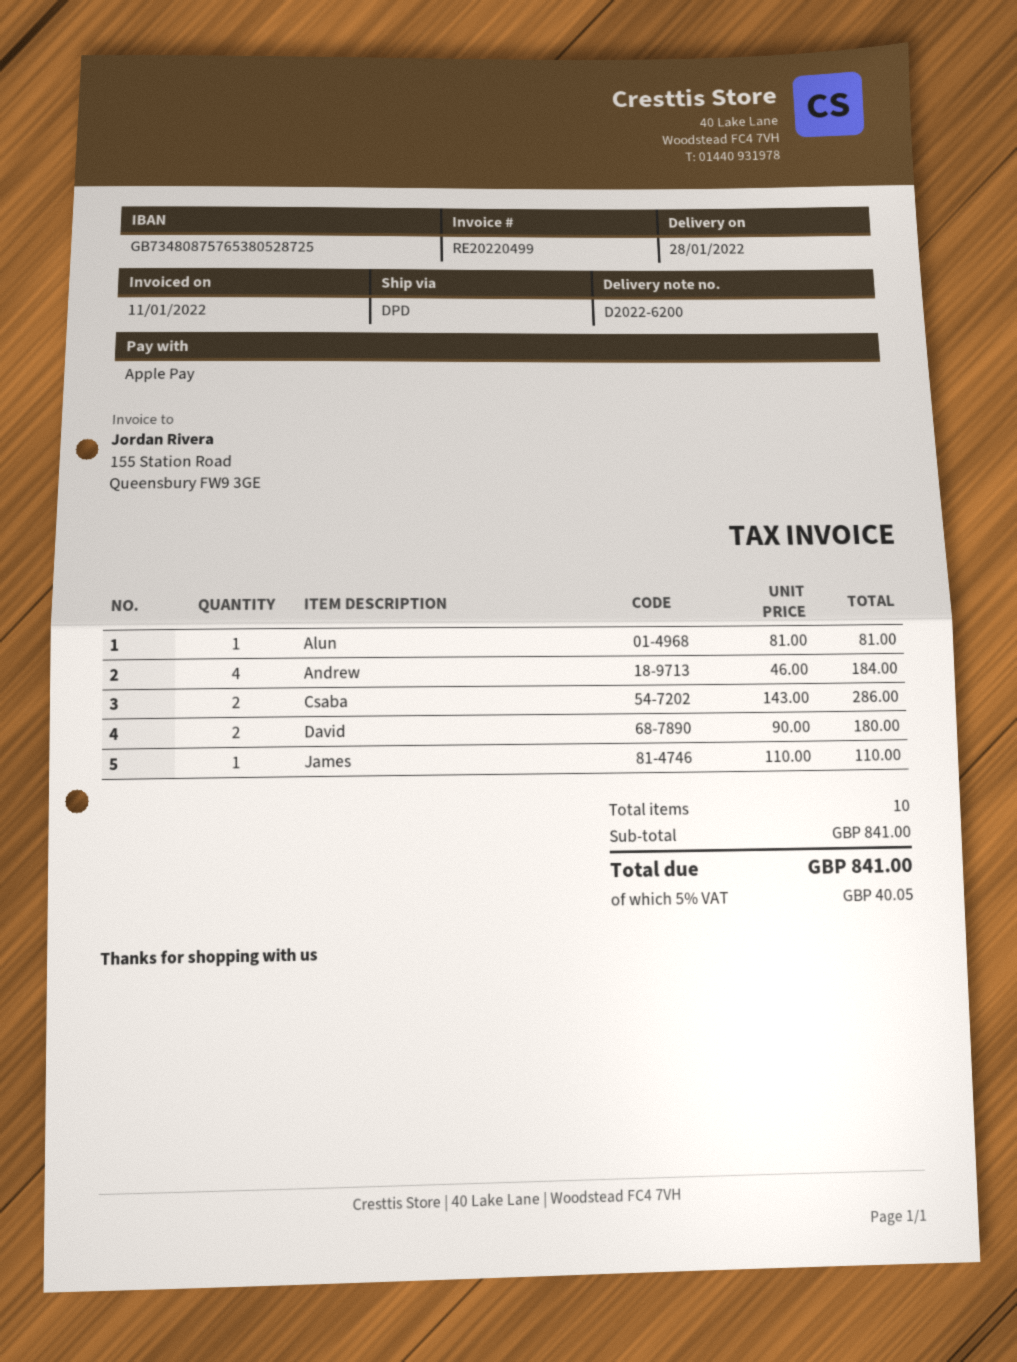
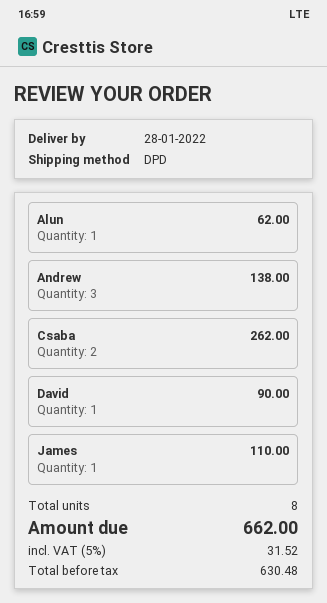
Alun: 1 for 81.00 -> 1 for 62.00
Andrew: 4 for 184.00 -> 3 for 138.00
Csaba: 2 for 286.00 -> 2 for 262.00
David: 2 for 180.00 -> 1 for 90.00
total quantity: 10 -> 8
tax: 5% = 40.05 -> 5% = 31.52
total: 841.00 -> 662.00

